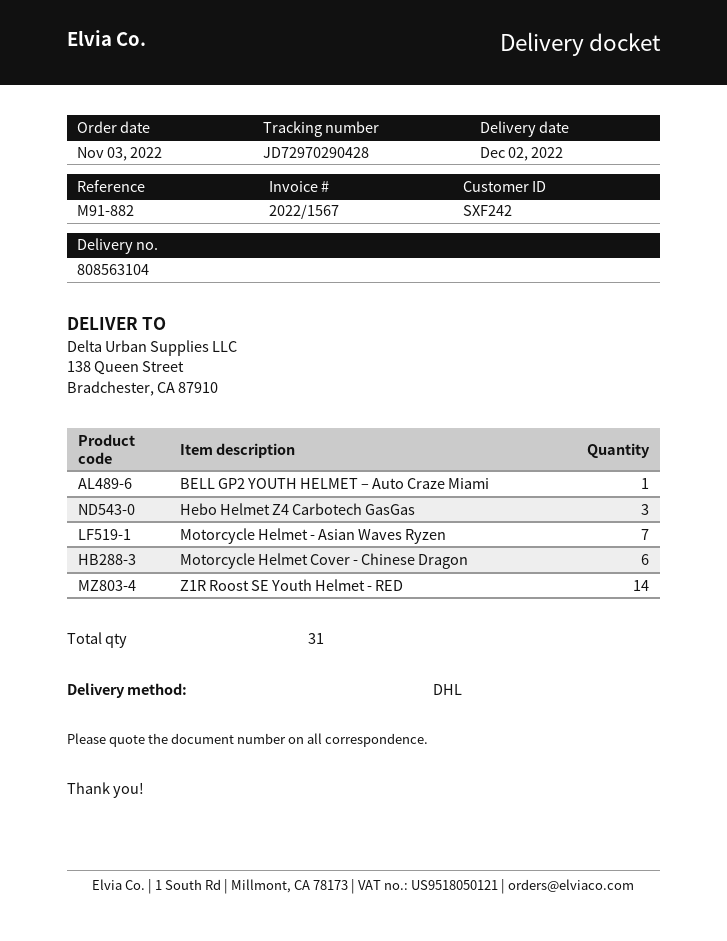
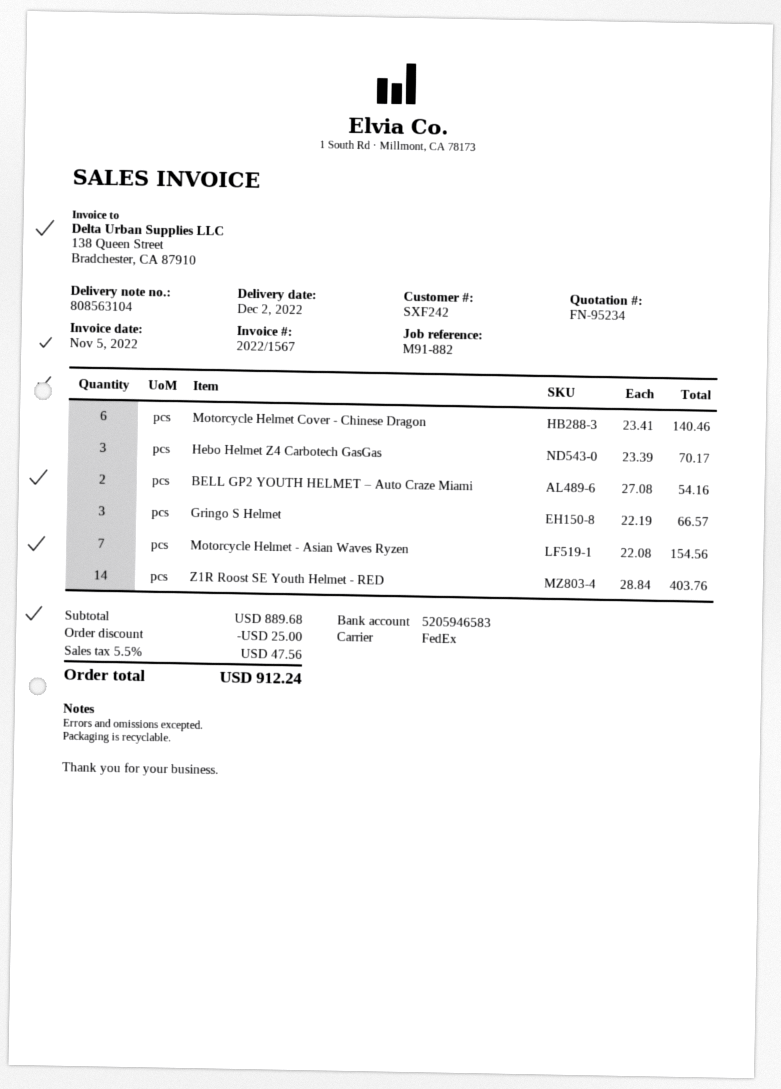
shipping method: DHL -> FedEx
BELL GP2 YOUTH HELMET – Auto Craze Miami: 1 -> 2
Gringo S Helmet: none -> 3

